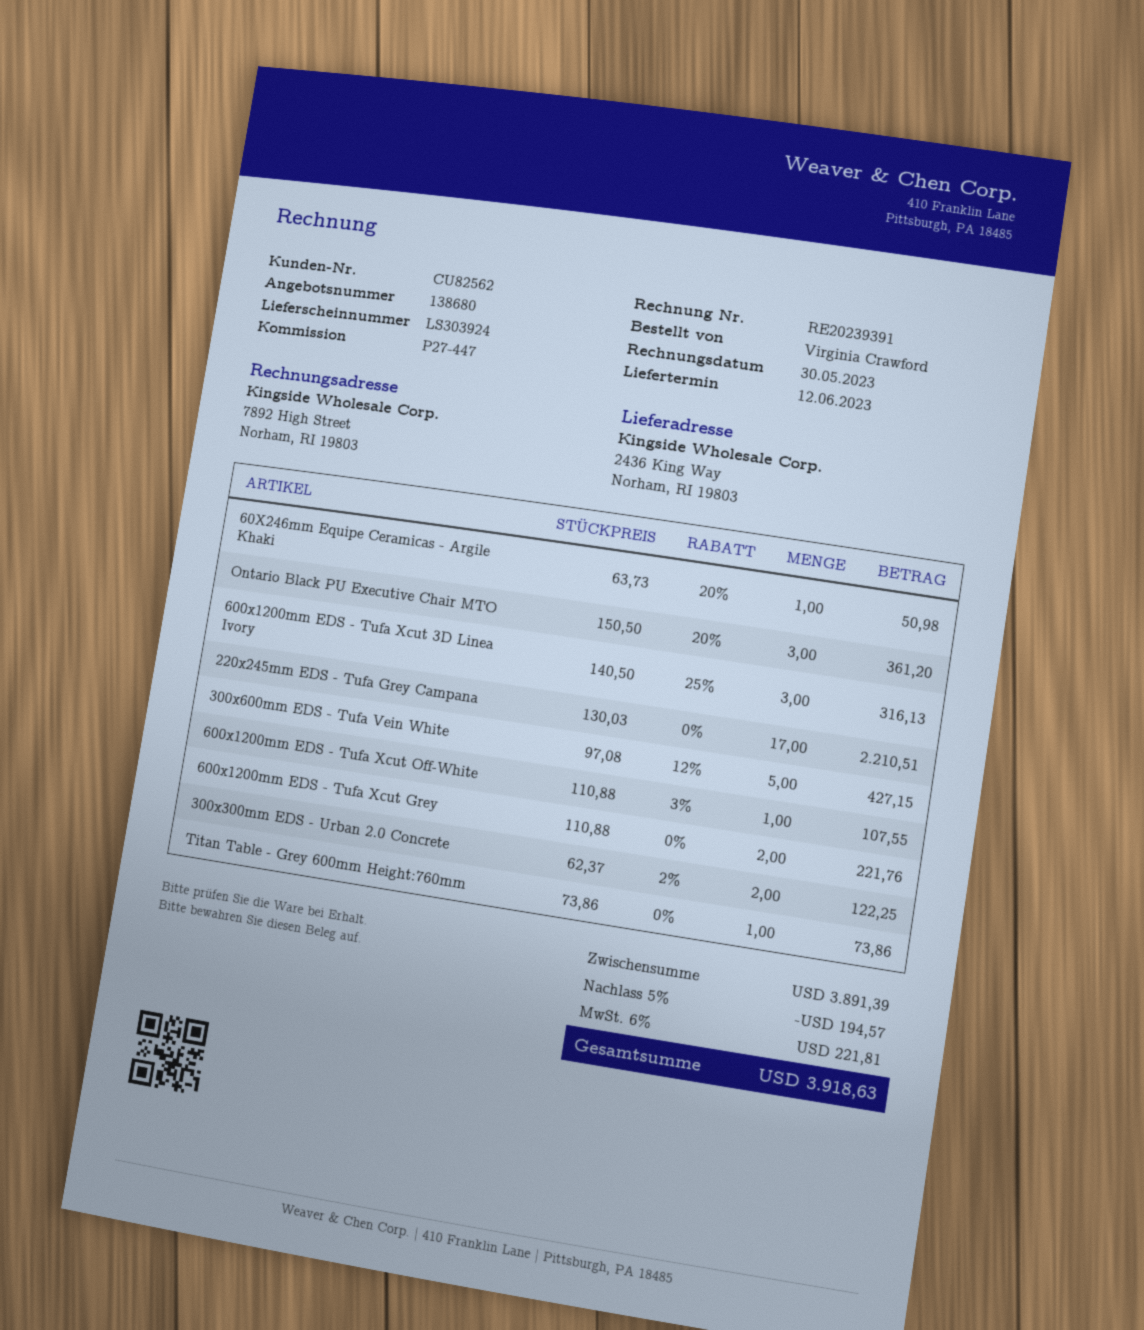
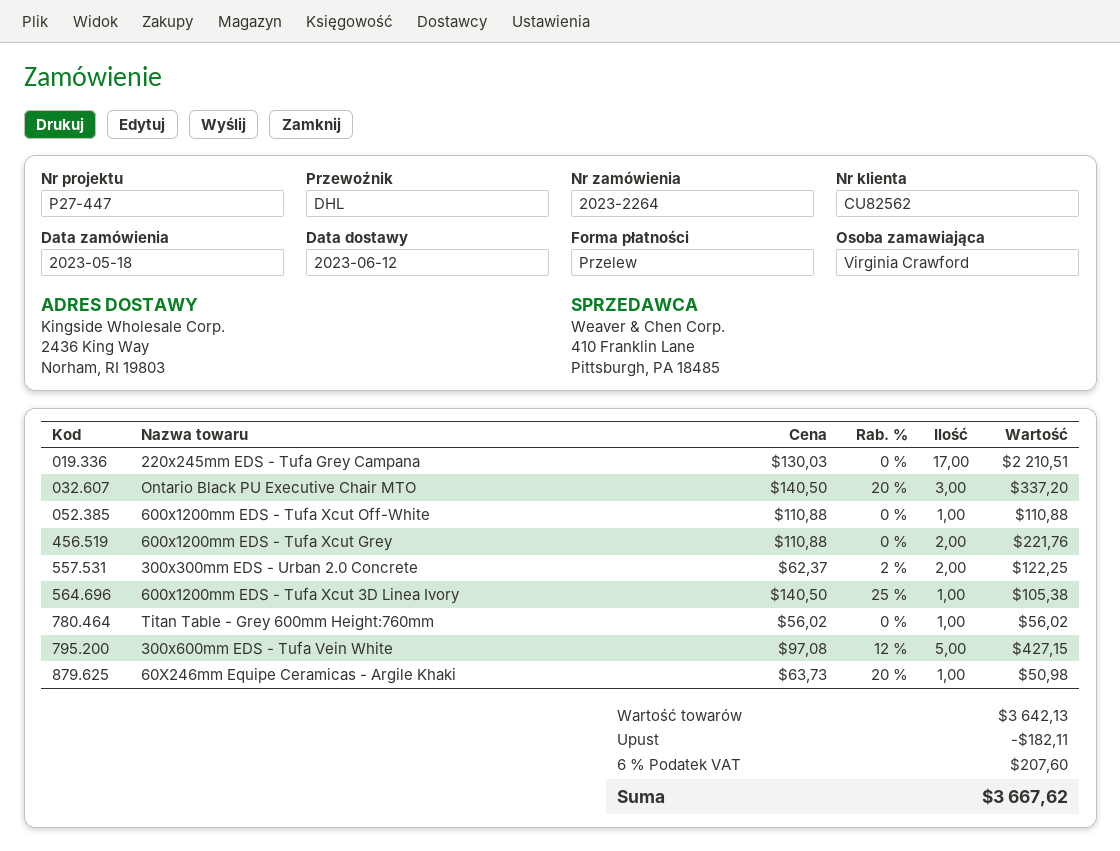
Ontario Black PU Executive Chair MTO: 3 x 150.50 - 20% = 361.20 -> 3 x 140.50 - 20% = 337.20
600x1200mm EDS - Tufa Xcut 3D Linea Ivory: 3 x 140.50 - 25% = 316.13 -> 1 x 140.50 - 25% = 105.38
600x1200mm EDS - Tufa Xcut Off-White: 1 x 110.88 - 3% = 107.55 -> 1 x 110.88 = 110.88
Titan Table - Grey 600mm Height:760mm: 1 x 73.86 = 73.86 -> 1 x 56.02 = 56.02
subtotal: 3891.39 -> 3642.13
discount: 194.57 -> 182.11
tax: 6% = 221.81 -> 6% = 207.60
total: 3918.63 -> 3667.62

